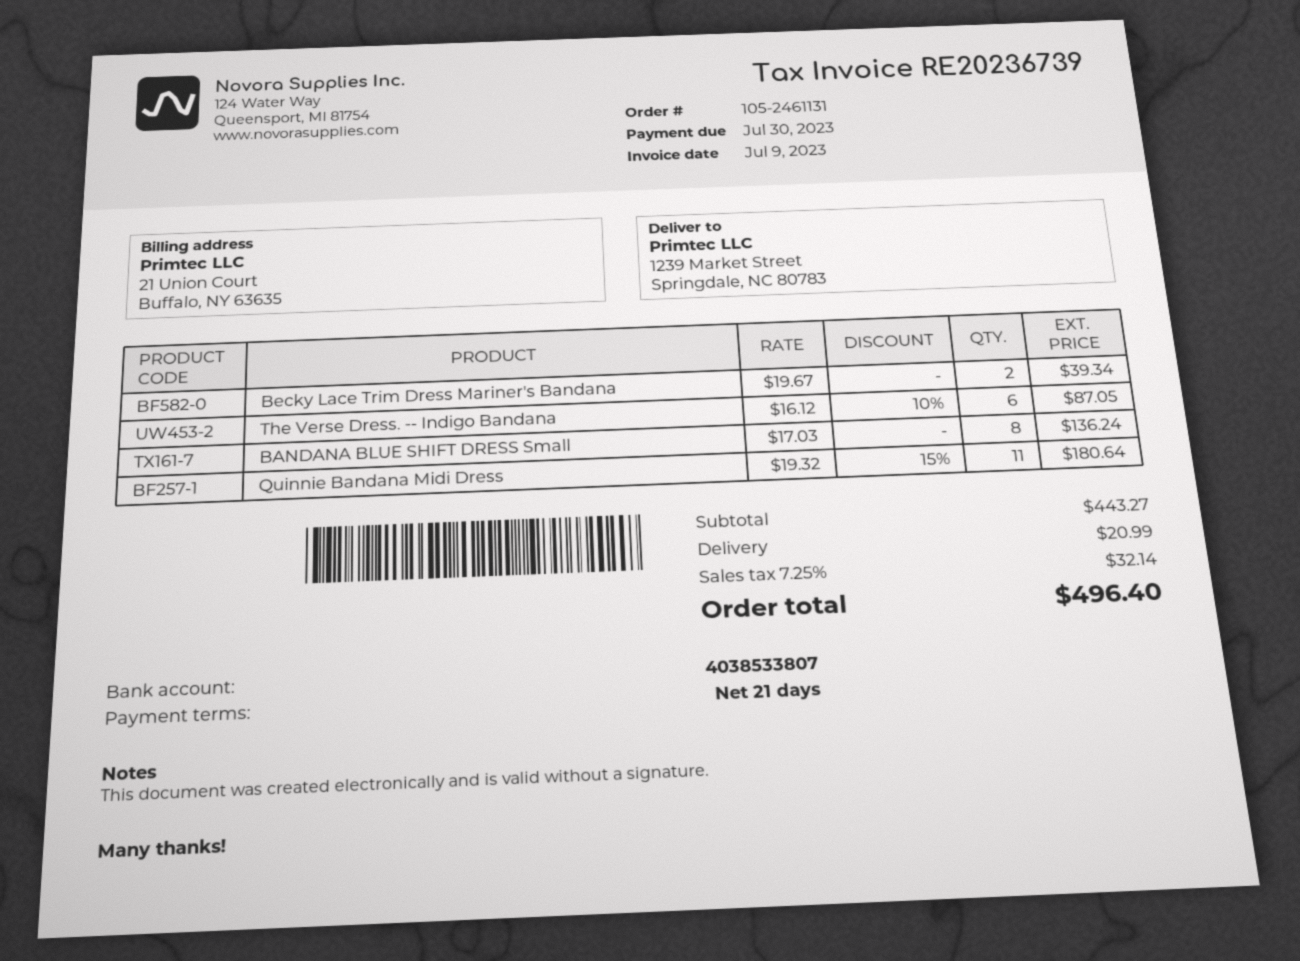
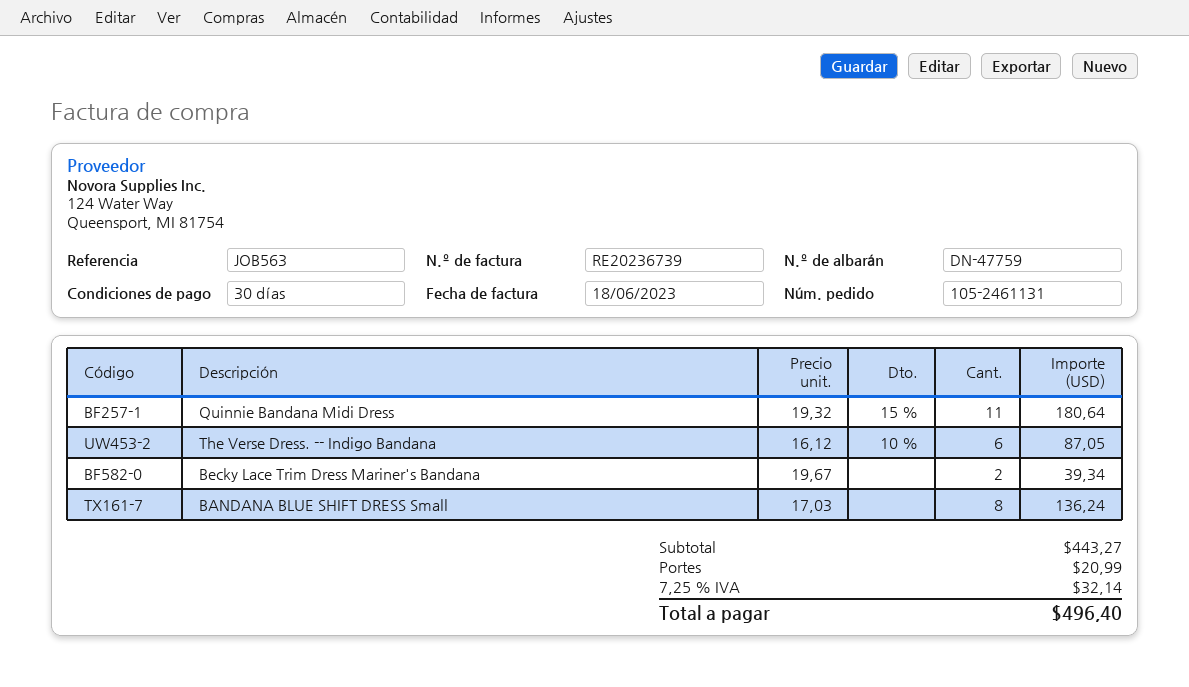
invoice date: 2023-07-09 -> 2023-06-18
payment terms: 21 days -> 30 days

